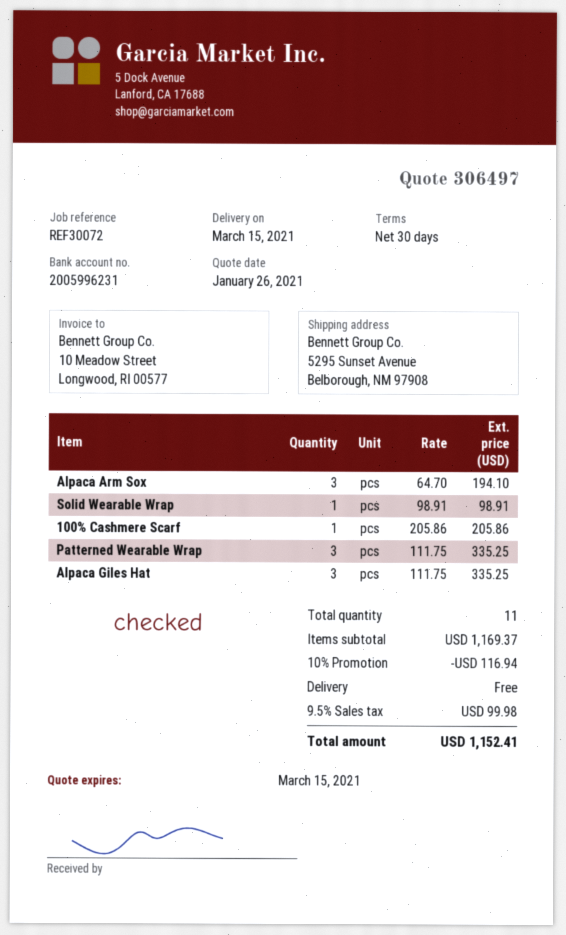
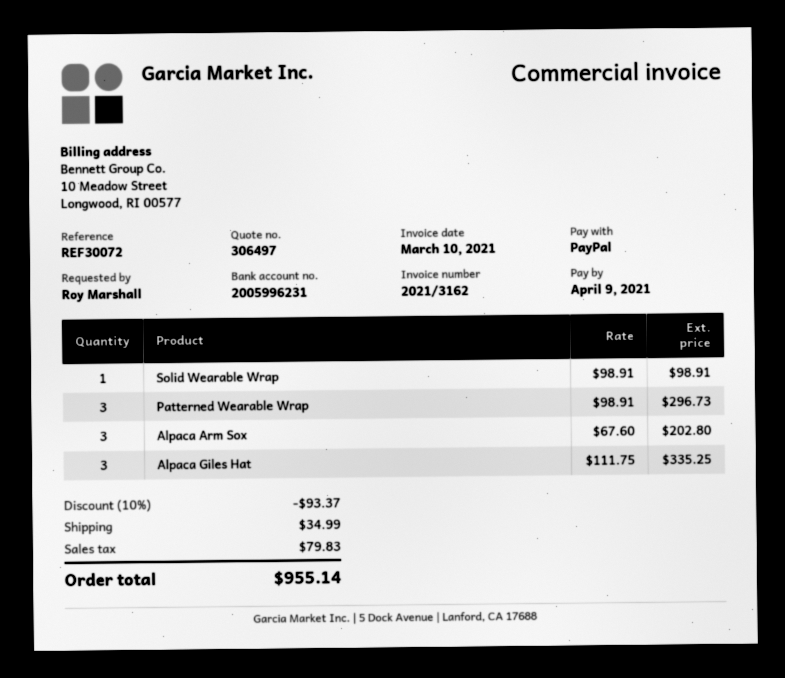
Alpaca Arm Sox: 3 x 64.70 = 194.10 -> 3 x 67.60 = 202.80
100% Cashmere Scarf: 1 x 205.86 = 205.86 -> none
Patterned Wearable Wrap: 3 x 111.75 = 335.25 -> 3 x 98.91 = 296.73
discount: 10% = 116.94 -> 10% = 93.37
shipping: 0.00 -> 34.99
tax: 99.98 -> 79.83
total: 1152.41 -> 955.14

